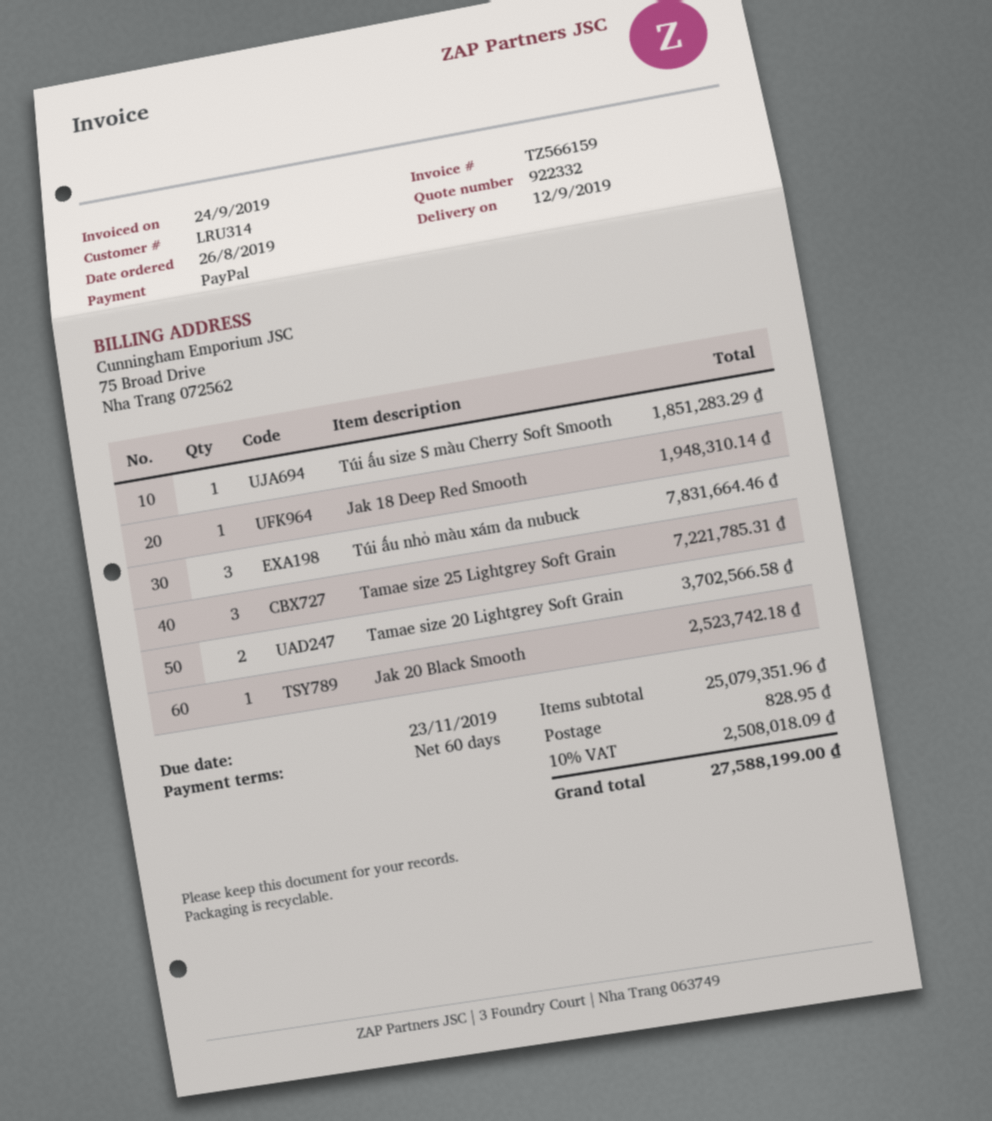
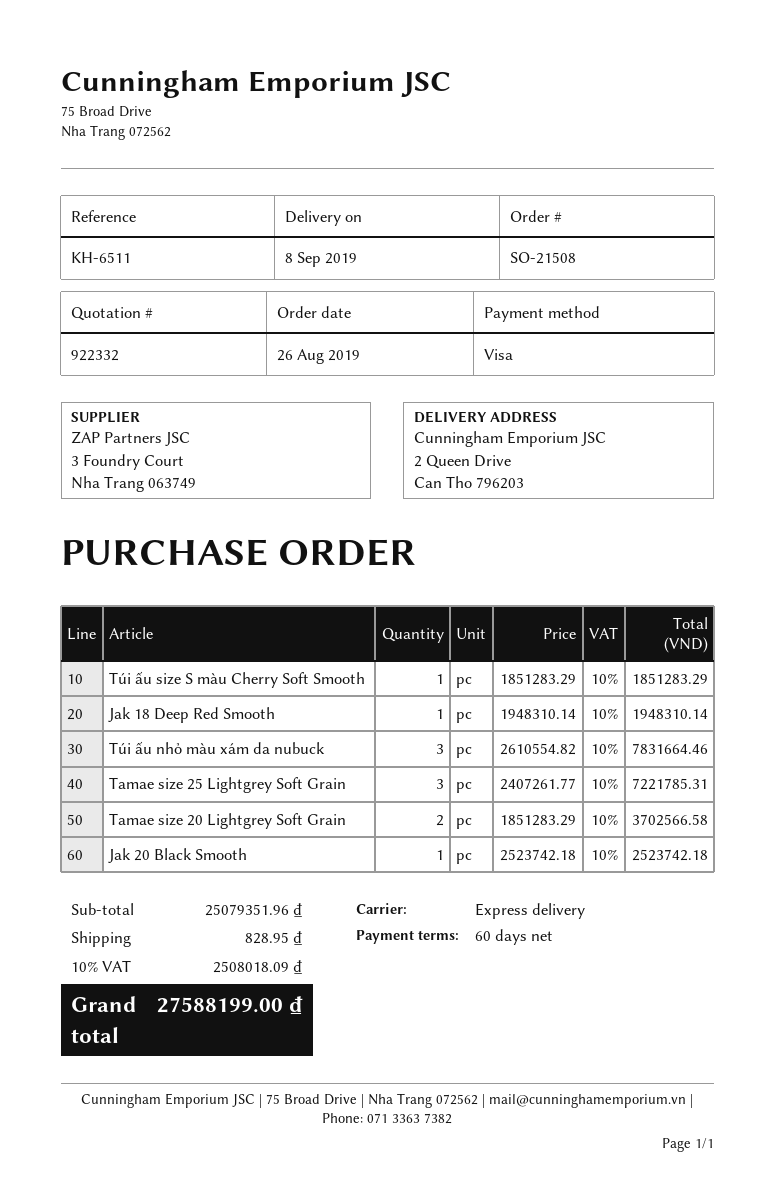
delivery date: 2019-09-12 -> 2019-09-08
payment method: PayPal -> Visa

